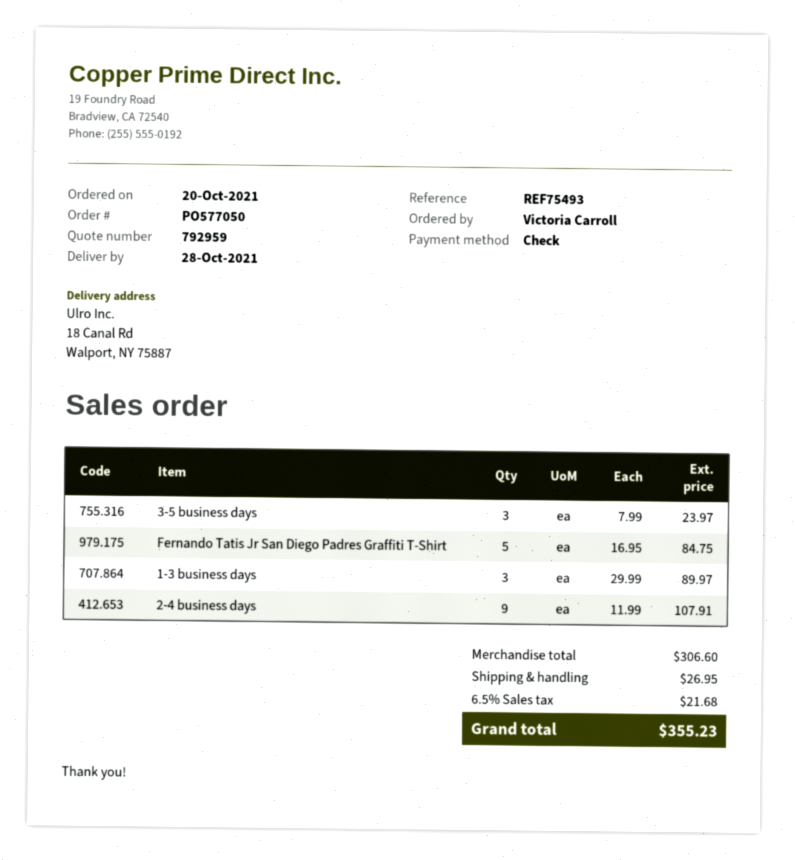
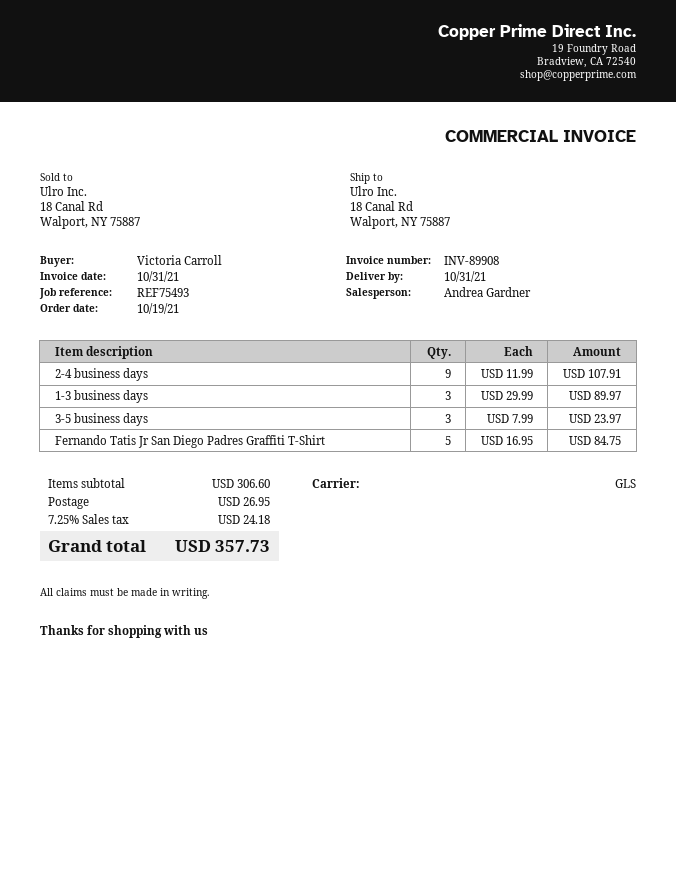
order date: 2021-10-20 -> 2021-10-19
delivery date: 2021-10-28 -> 2021-10-31
tax: 6.5% = 21.68 -> 7.25% = 24.18
total: 355.23 -> 357.73

